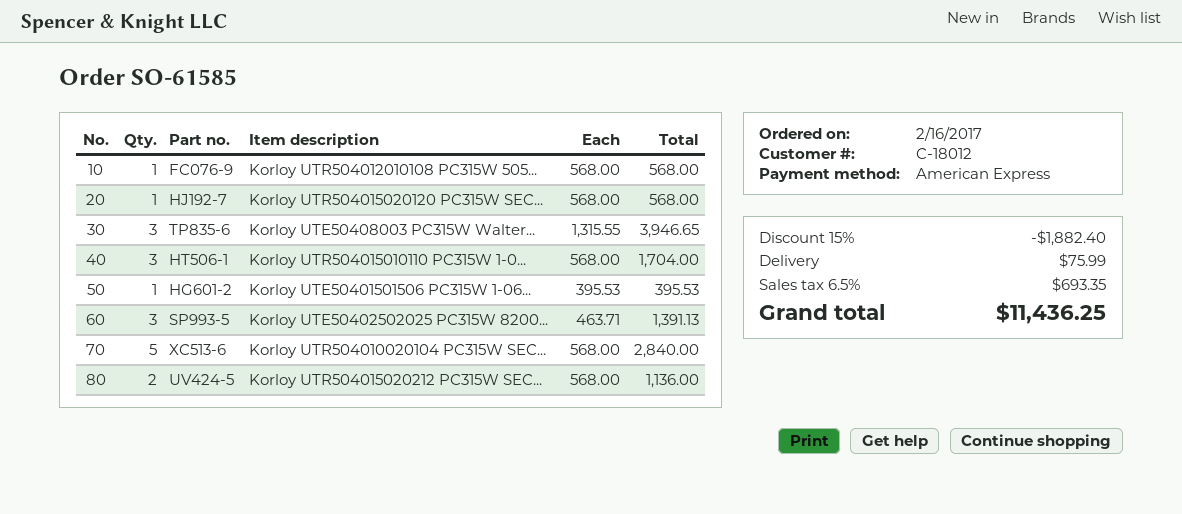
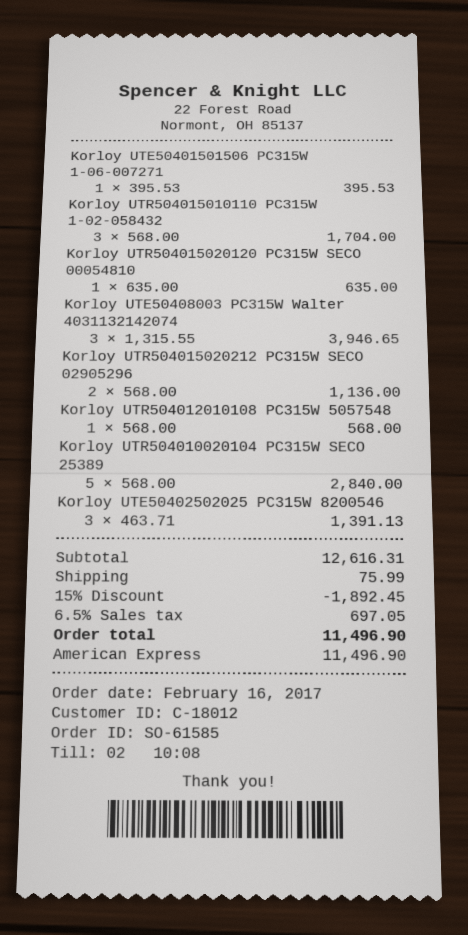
Korloy UTR504015020120 PC315W SEC...: 1 x 568.00 = 568.00 -> 1 x 635.00 = 635.00
discount: 15% = 1882.40 -> 15% = 1892.45
tax: 6.5% = 693.35 -> 6.5% = 697.05
total: 11436.25 -> 11496.90

